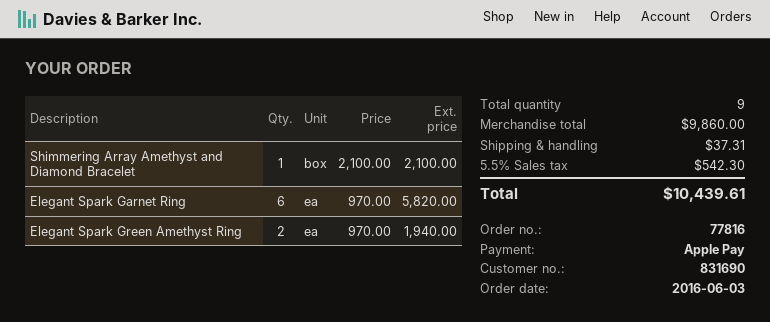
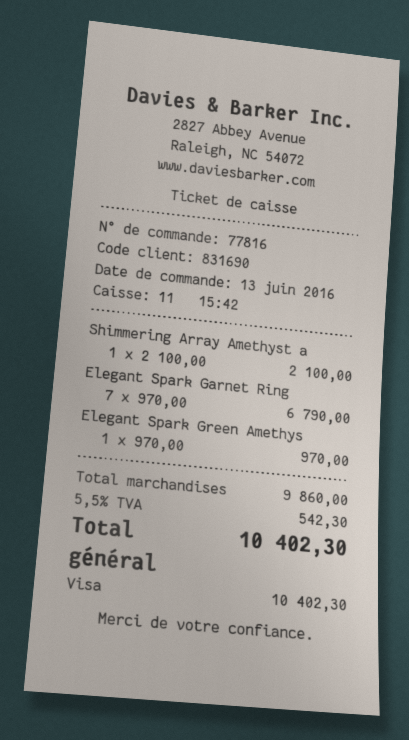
order date: 2016-06-03 -> 2016-06-13
payment method: Apple Pay -> Visa
Elegant Spark Garnet Ring: 6 x 970.00 = 5820.00 -> 7 x 970.00 = 6790.00
Elegant Spark Green Amethyst Ring: 2 x 970.00 = 1940.00 -> 1 x 970.00 = 970.00
shipping: 37.31 -> none
total: 10439.61 -> 10402.30

